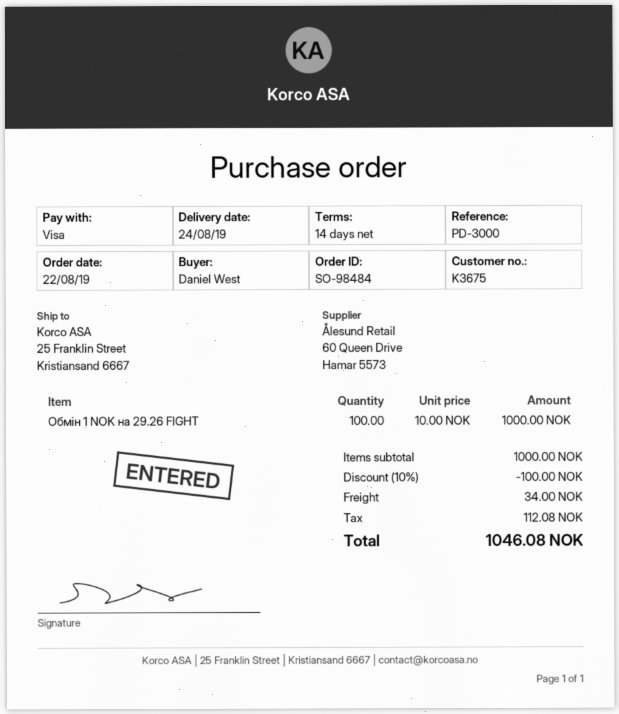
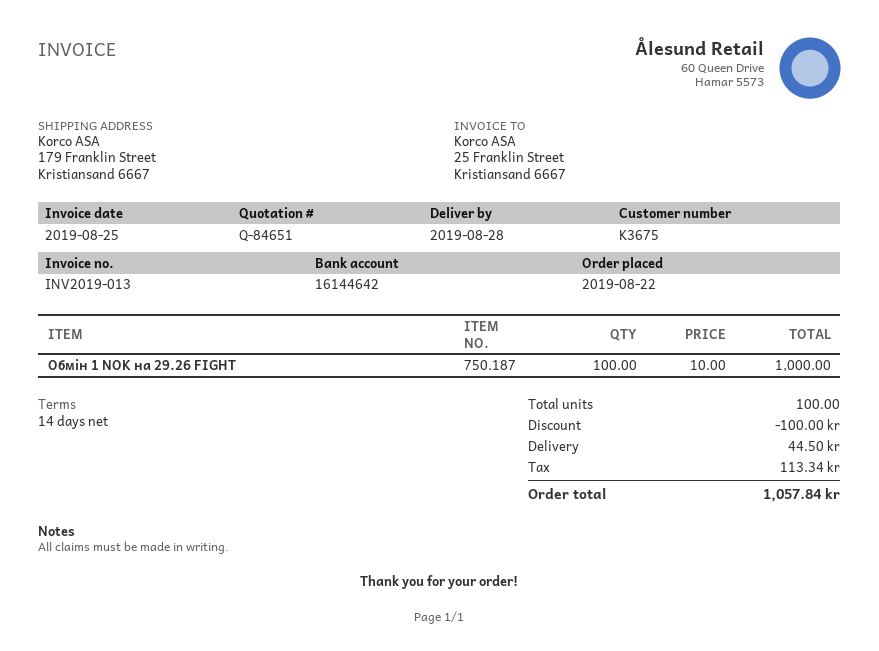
delivery date: 2019-08-24 -> 2019-08-28
ship to: 25 Franklin Street, Kristiansand 6667 -> 179 Franklin Street, Kristiansand 6667
shipping: 34.00 -> 44.50
tax: 112.08 -> 113.34
total: 1046.08 -> 1057.84

